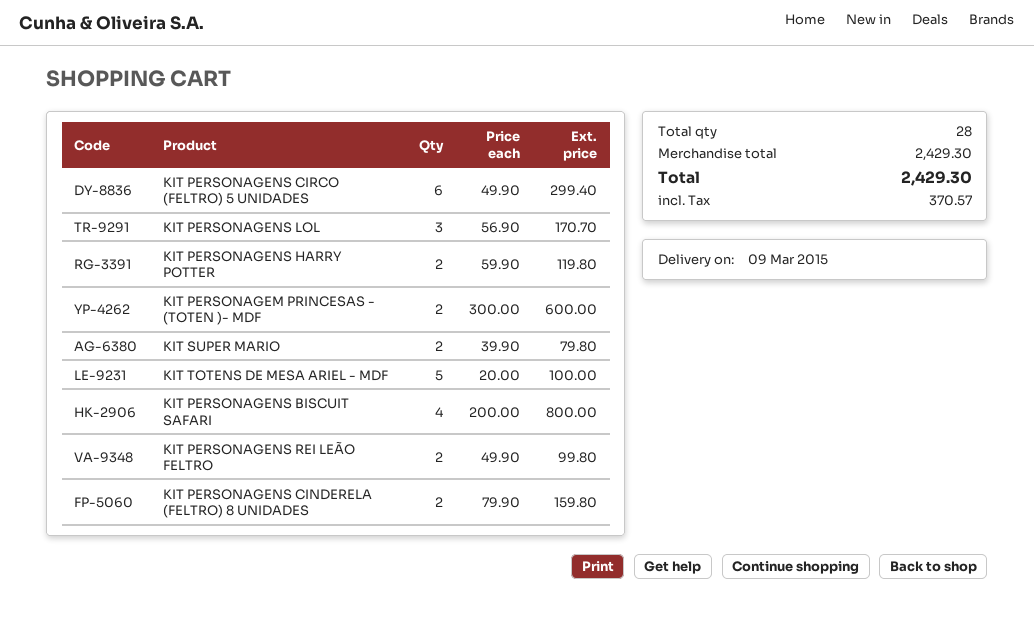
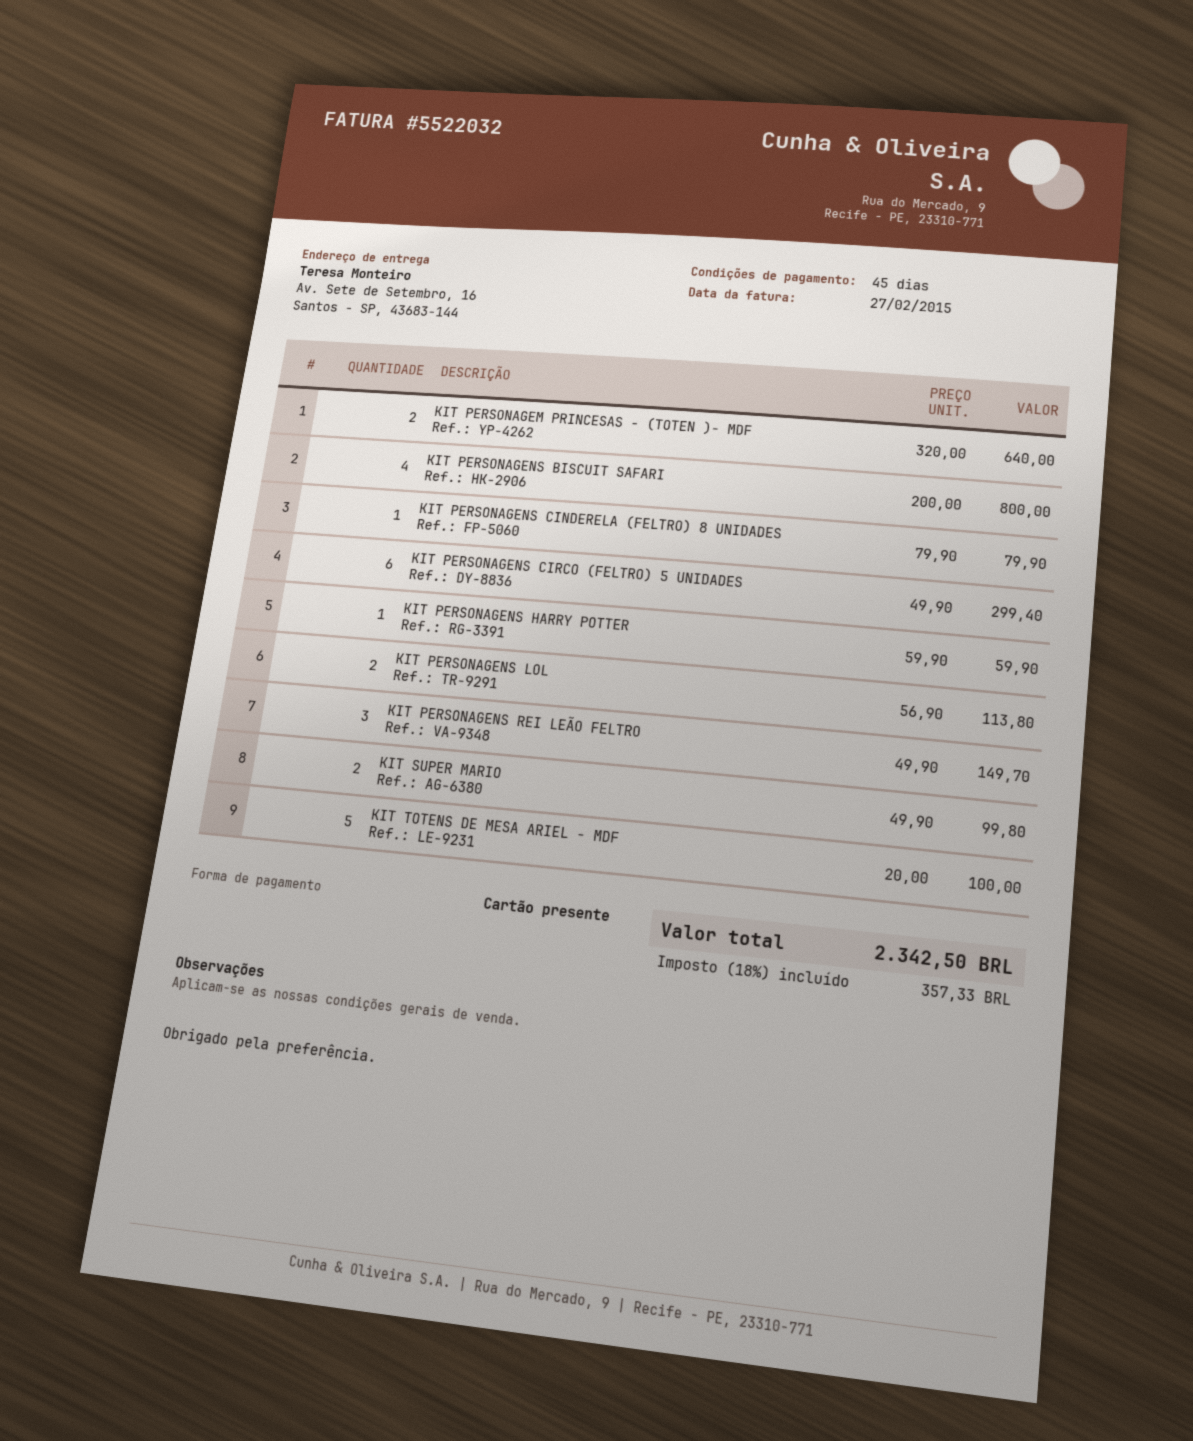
KIT PERSONAGENS LOL: 3 x 56.90 = 170.70 -> 2 x 56.90 = 113.80
KIT PERSONAGENS HARRY POTTER: 2 x 59.90 = 119.80 -> 1 x 59.90 = 59.90
KIT PERSONAGEM PRINCESAS - (TOTEN )- MDF: 2 x 300.00 = 600.00 -> 2 x 320.00 = 640.00
KIT SUPER MARIO: 2 x 39.90 = 79.80 -> 2 x 49.90 = 99.80
KIT PERSONAGENS REI LEÃO FELTRO: 2 x 49.90 = 99.80 -> 3 x 49.90 = 149.70
KIT PERSONAGENS CINDERELA (FELTRO) 8 UNIDADES: 2 x 79.90 = 159.80 -> 1 x 79.90 = 79.90
tax: 370.57 -> 357.33
total: 2429.30 -> 2342.50

